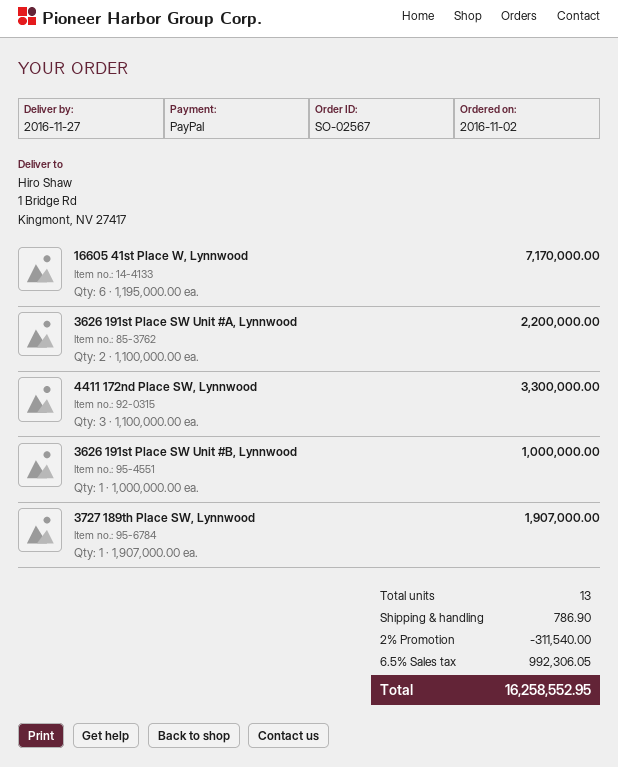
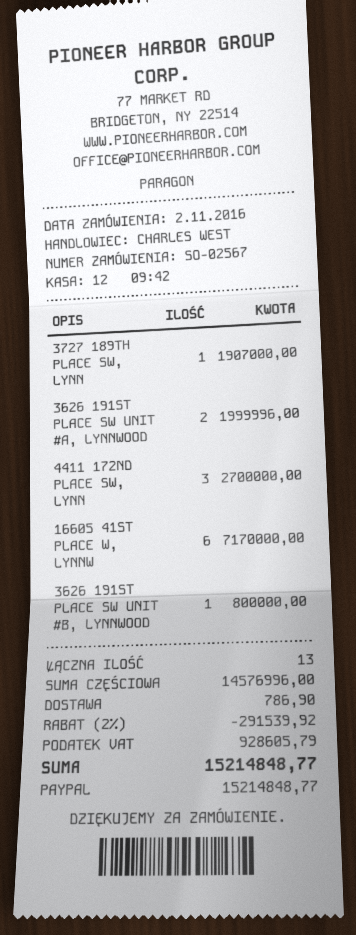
3626 191st Place SW Unit #A, Lynnwood: 2 for 2200000.00 -> 2 for 1999996.00
4411 172nd Place SW, Lynnwood: 3 for 3300000.00 -> 3 for 2700000.00
3626 191st Place SW Unit #B, Lynnwood: 1 for 1000000.00 -> 1 for 800000.00
discount: 2% = 311540.00 -> 2% = 291539.92
tax: 992306.05 -> 928605.79
total: 16258552.95 -> 15214848.77

